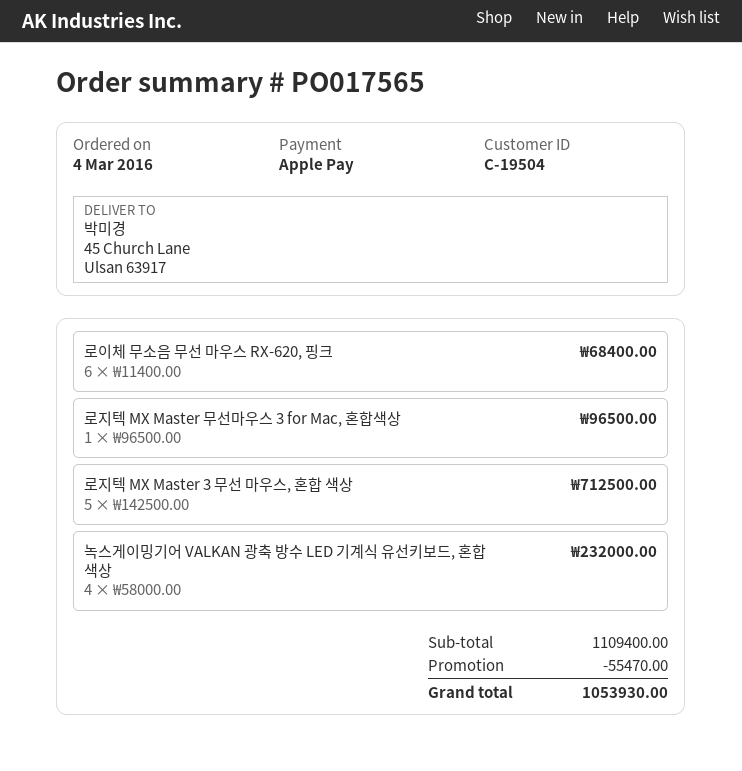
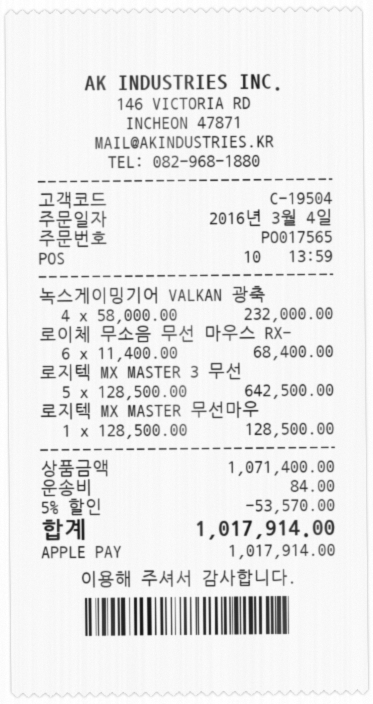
로지텍 MX Master 무선마우스 3 for Mac, 혼합색상: 1 x 96500.00 = 96500.00 -> 1 x 128500.00 = 128500.00
로지텍 MX Master 3 무선 마우스, 혼합 색상: 5 x 142500.00 = 712500.00 -> 5 x 128500.00 = 642500.00
subtotal: 1109400.00 -> 1071400.00
discount: 55470.00 -> 53570.00
shipping: none -> 84.00
total: 1053930.00 -> 1017914.00

